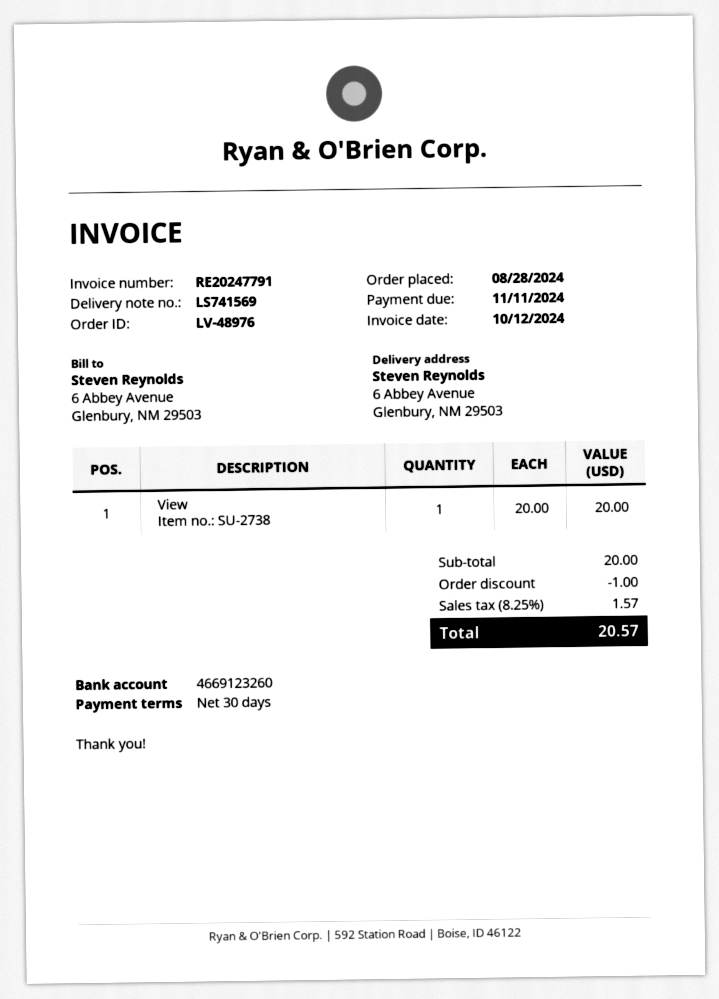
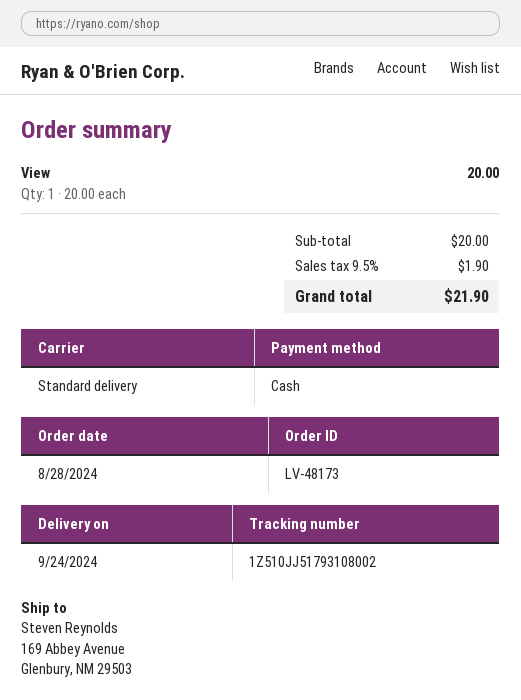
order number: LV-48976 -> LV-48173
ship to: 6 Abbey Avenue, Glenbury, NM 29503 -> 169 Abbey Avenue, Glenbury, NM 29503
discount: 1.00 -> none
tax: 8.25% = 1.57 -> 9.5% = 1.90
total: 20.57 -> 21.90

